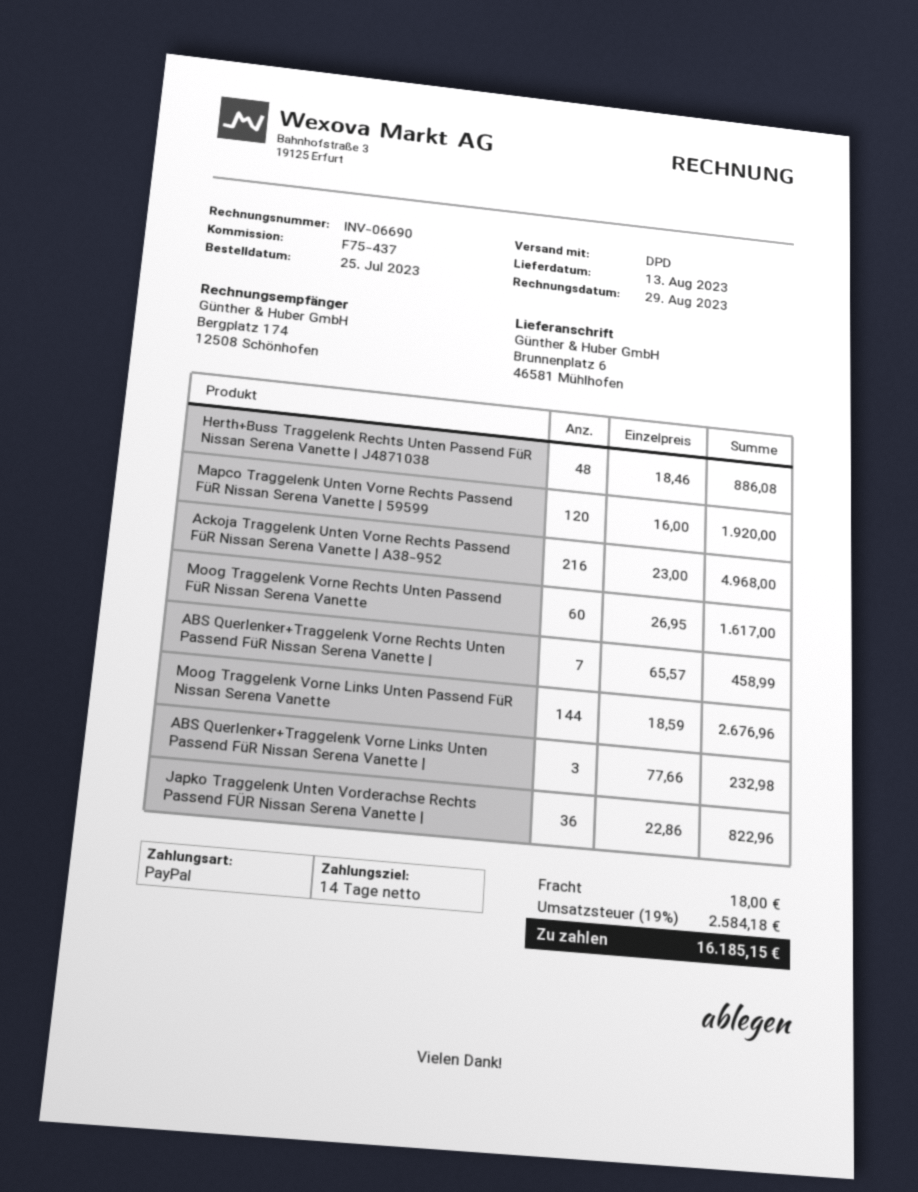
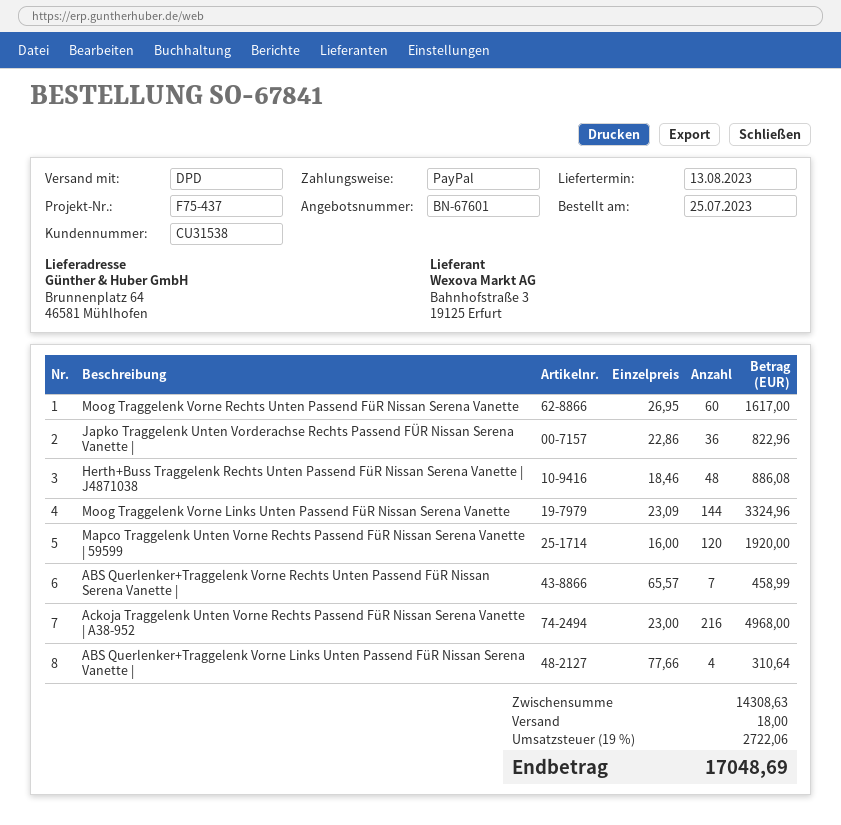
ship to: Brunnenplatz 6, 46581 Mühlhofen -> Brunnenplatz 64, 46581 Mühlhofen
Moog Traggelenk Vorne Links Unten Passend FüR Nissan Serena Vanette: 144 x 18.59 = 2676.96 -> 144 x 23.09 = 3324.96
ABS Querlenker+Traggelenk Vorne Links Unten Passend FüR Nissan Serena Vanette |: 3 x 77.66 = 232.98 -> 4 x 77.66 = 310.64
tax: 19% = 2584.18 -> 19% = 2722.06
total: 16185.15 -> 17048.69

